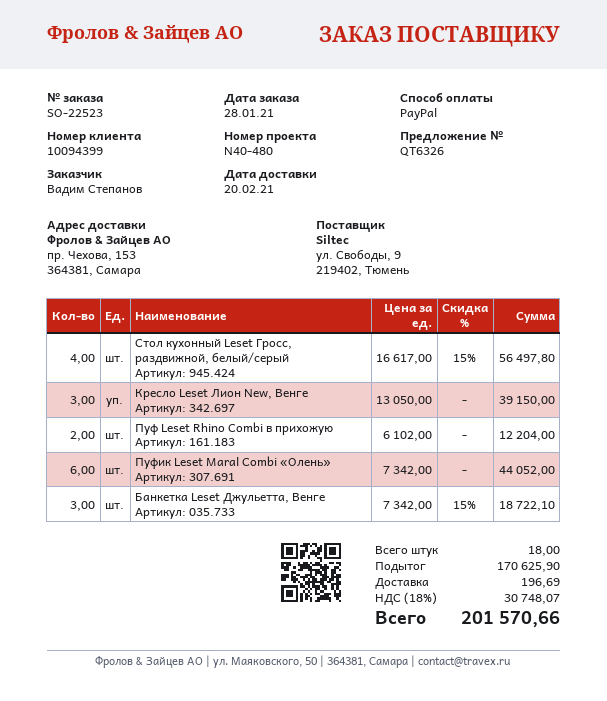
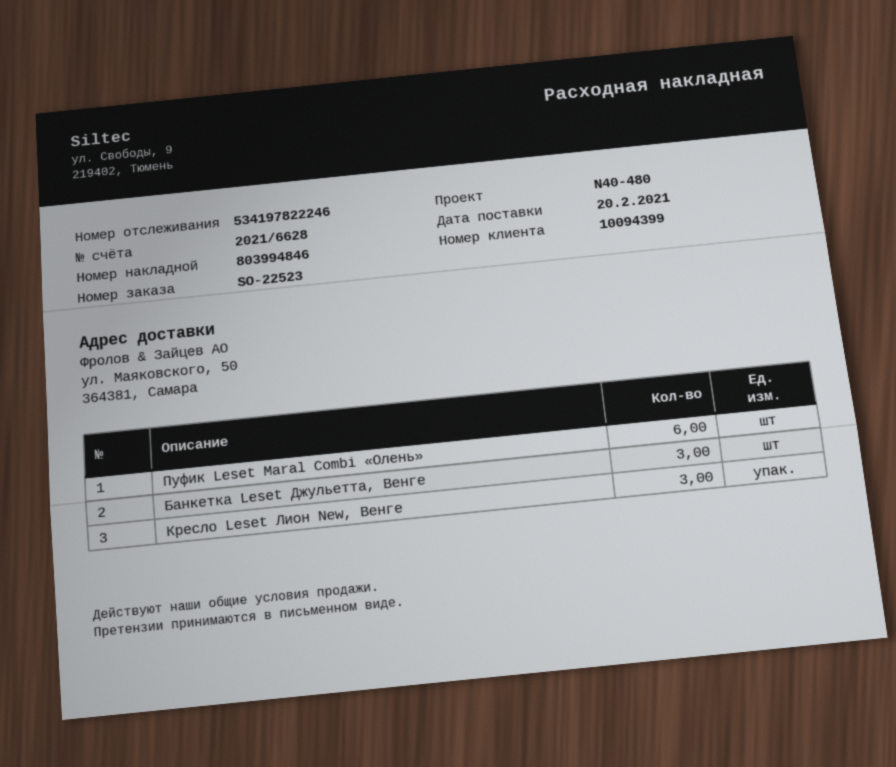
ship to: пр. Чехова, 153, 364381, Самара -> ул. Маяковского, 50, 364381, Самара
Стол кухонный Leset Гросс, раздвижной, белый/серый: 4 -> none
Пуф Leset Rhino Combi в прихожую: 2 -> none

